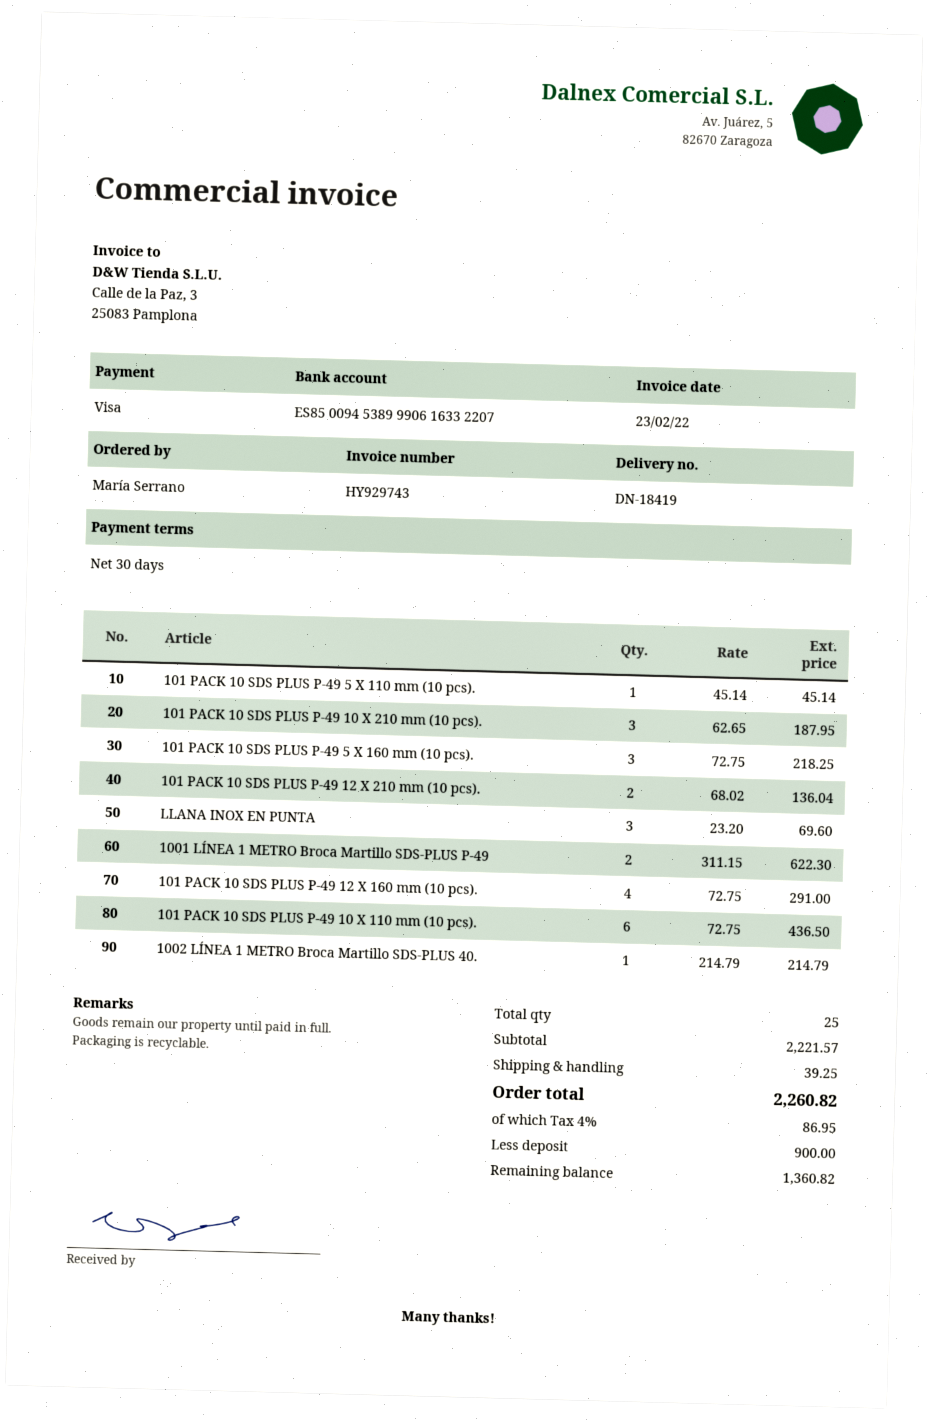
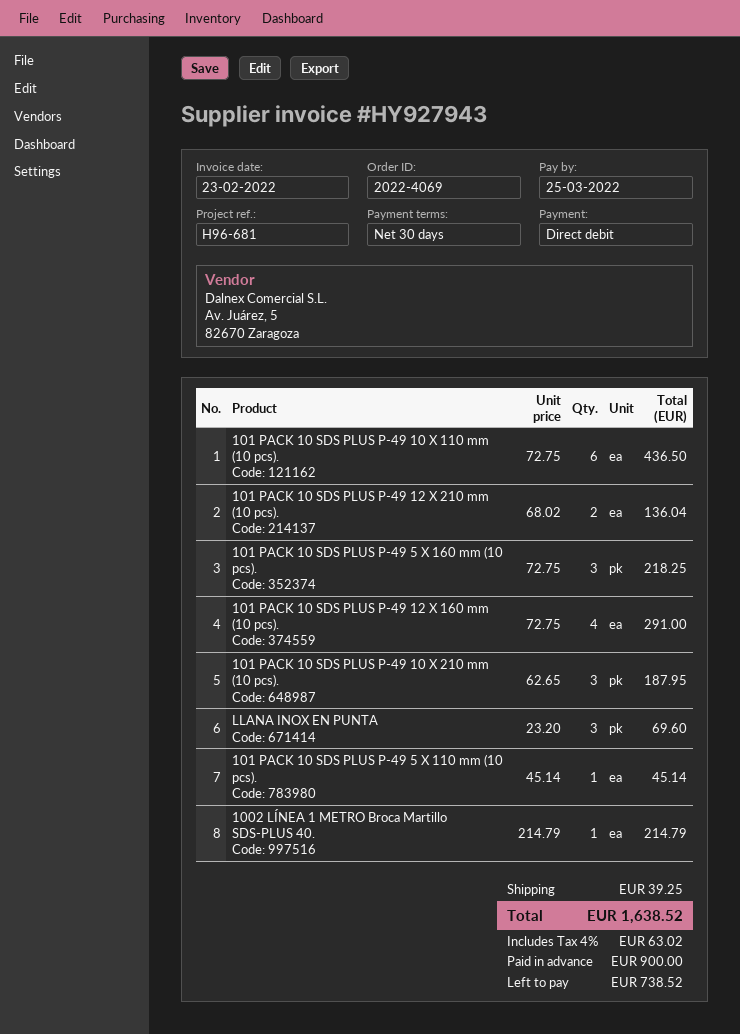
invoice number: HY929743 -> HY927943
payment method: Visa -> direct debit
1001 LÍNEA 1 METRO Broca Martillo SDS-PLUS P-49: 2 x 311.15 = 622.30 -> none
tax: 4% = 86.95 -> 4% = 63.02
total: 2260.82 -> 1638.52
balance: 1360.82 -> 738.52

